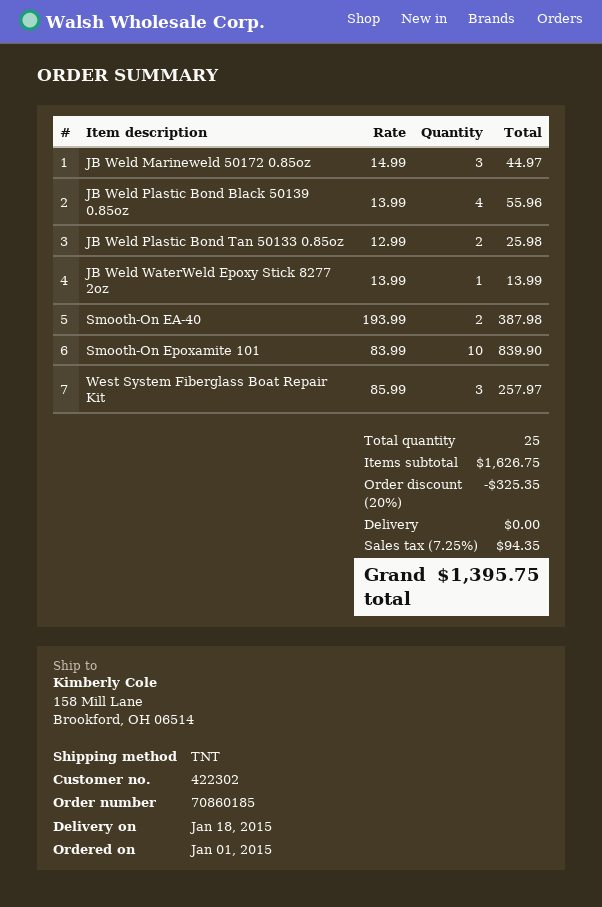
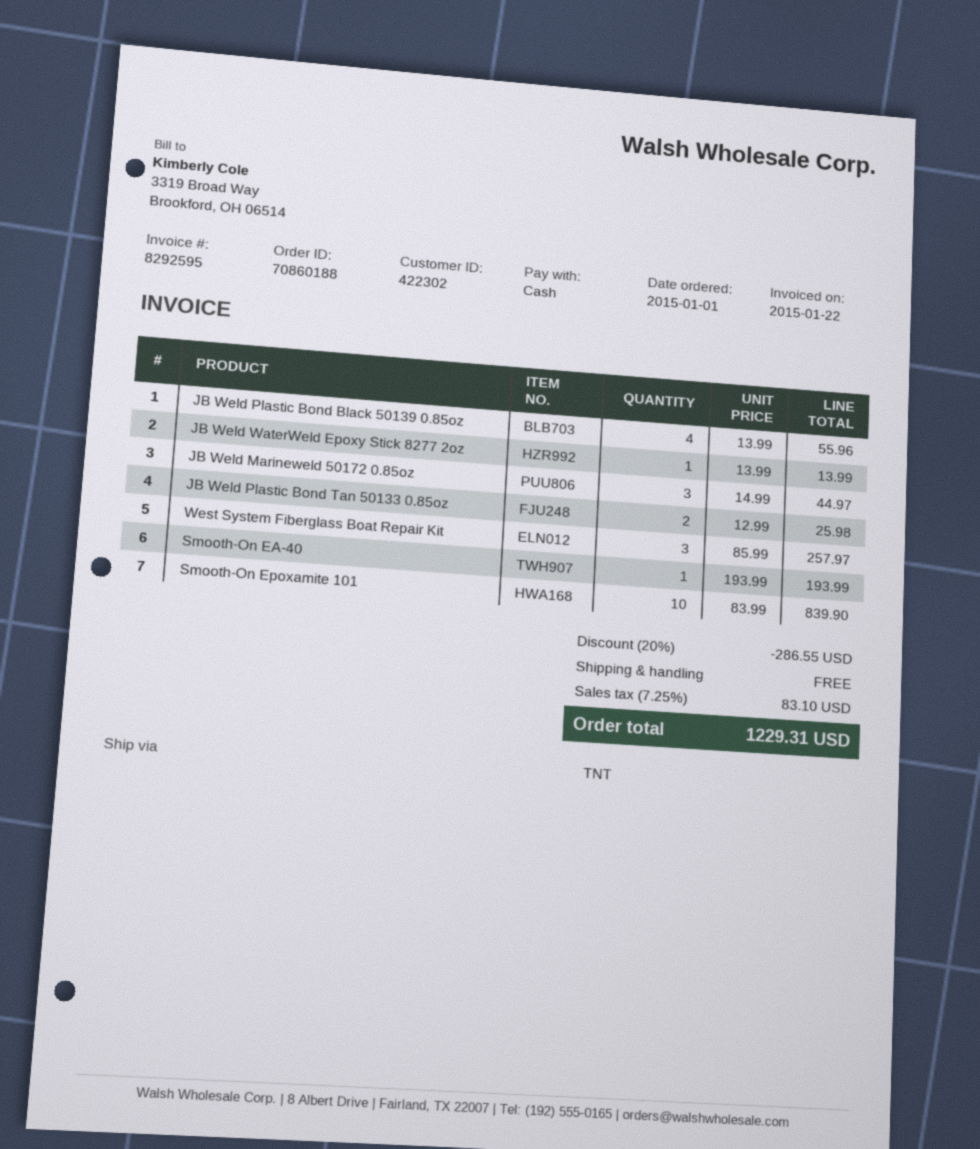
order number: 70860185 -> 70860188
Smooth-On EA-40: 2 x 193.99 = 387.98 -> 1 x 193.99 = 193.99
discount: 20% = 325.35 -> 20% = 286.55
tax: 7.25% = 94.35 -> 7.25% = 83.10
total: 1395.75 -> 1229.31

